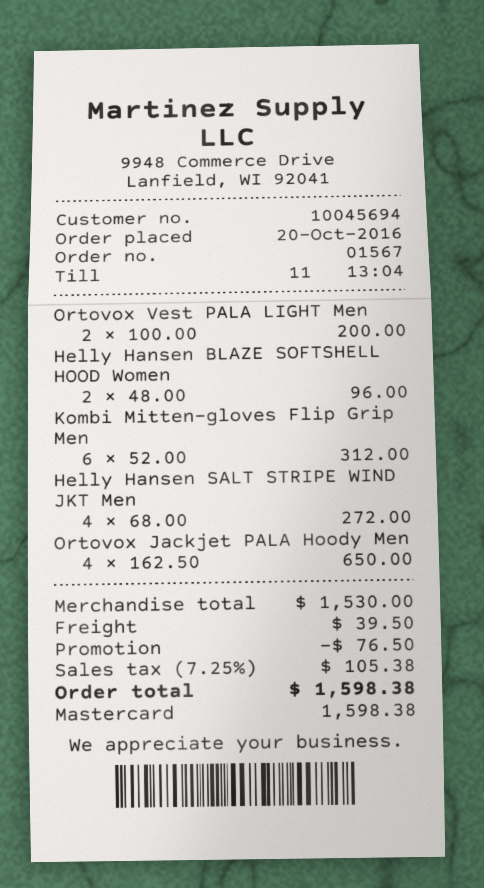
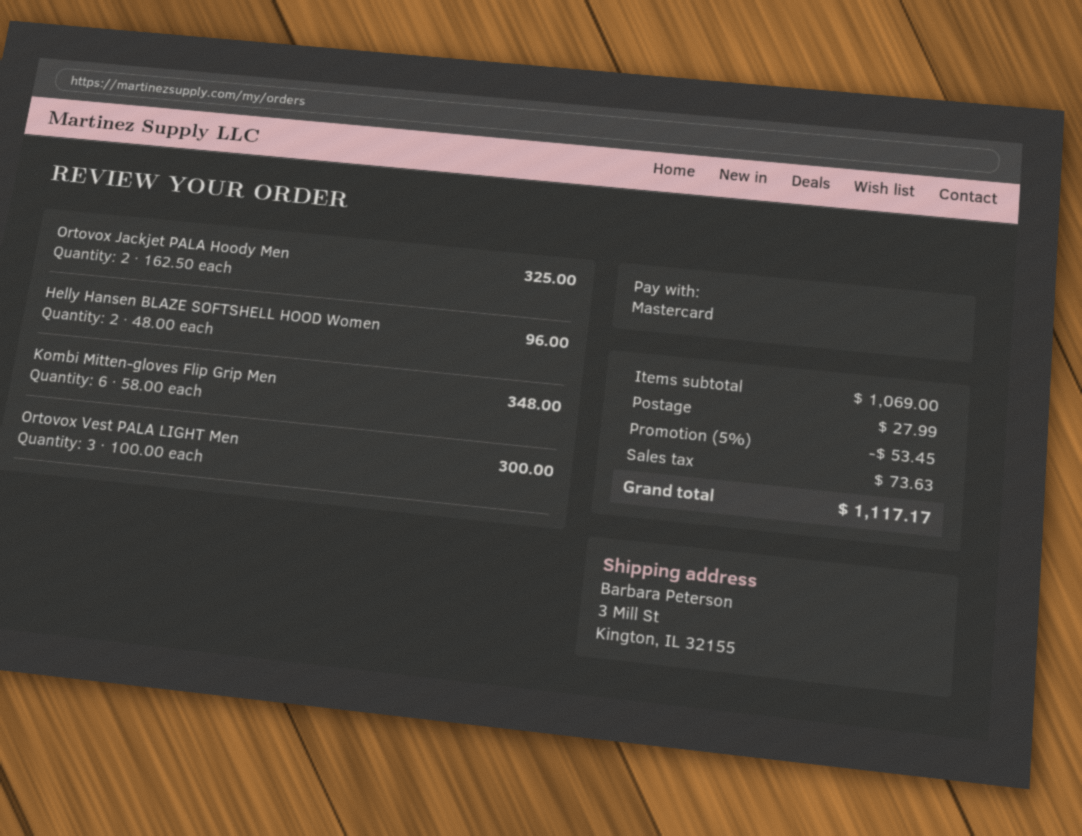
Ortovox Vest PALA LIGHT Men: 2 x 100.00 = 200.00 -> 3 x 100.00 = 300.00
Kombi Mitten-gloves Flip Grip Men: 6 x 52.00 = 312.00 -> 6 x 58.00 = 348.00
Helly Hansen SALT STRIPE WIND JKT Men: 4 x 68.00 = 272.00 -> none
Ortovox Jackjet PALA Hoody Men: 4 x 162.50 = 650.00 -> 2 x 162.50 = 325.00
subtotal: 1530.00 -> 1069.00
discount: 76.50 -> 53.45
shipping: 39.50 -> 27.99
tax: 105.38 -> 73.63
total: 1598.38 -> 1117.17

